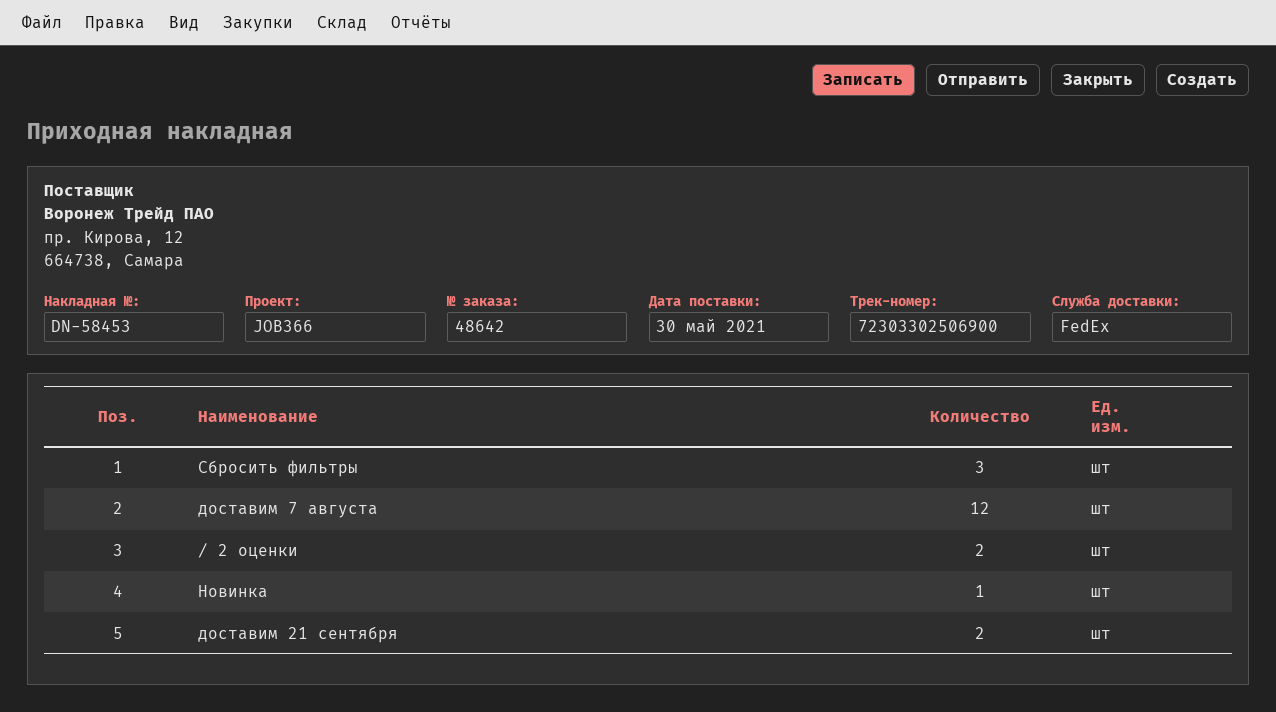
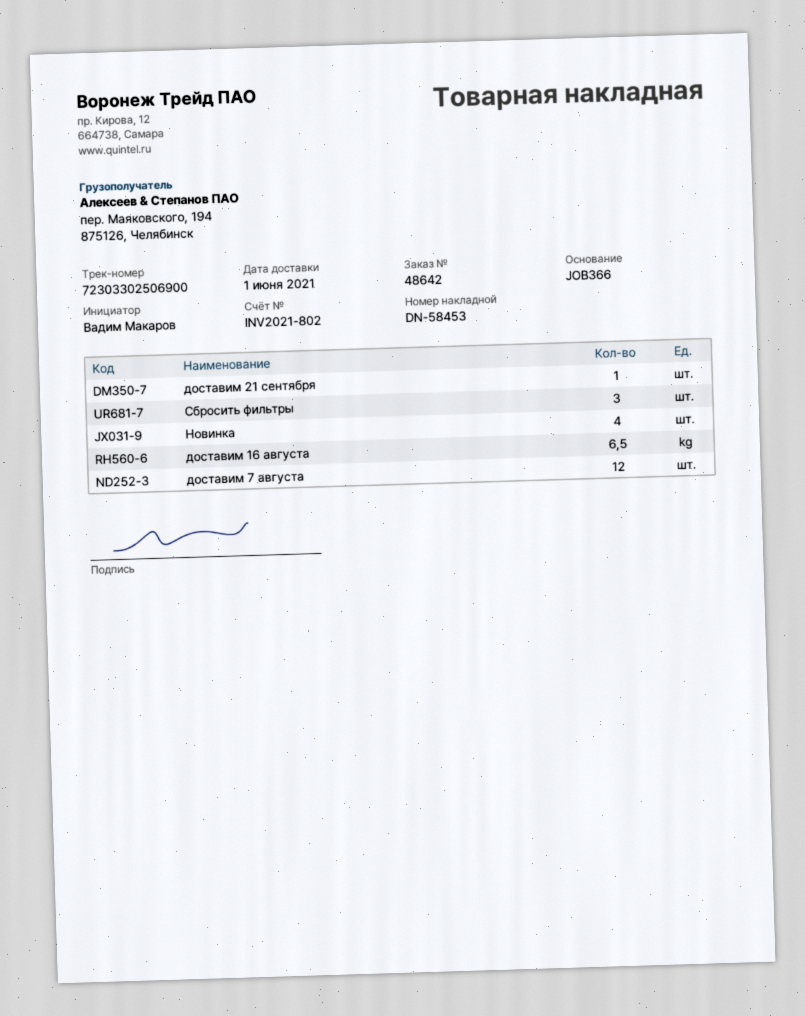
delivery date: 2021-05-30 -> 2021-06-01
/ 2 оценки: 2 -> none
Новинка: 1 -> 4
доставим 21 сентября: 2 -> 1
доставим 16 августа: none -> 6.5

